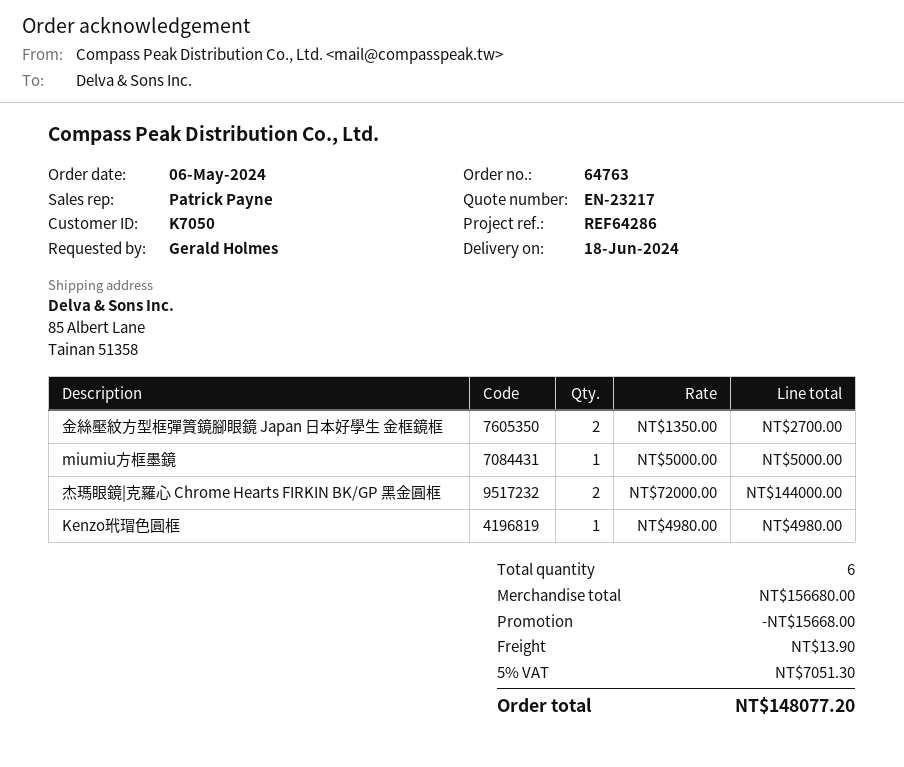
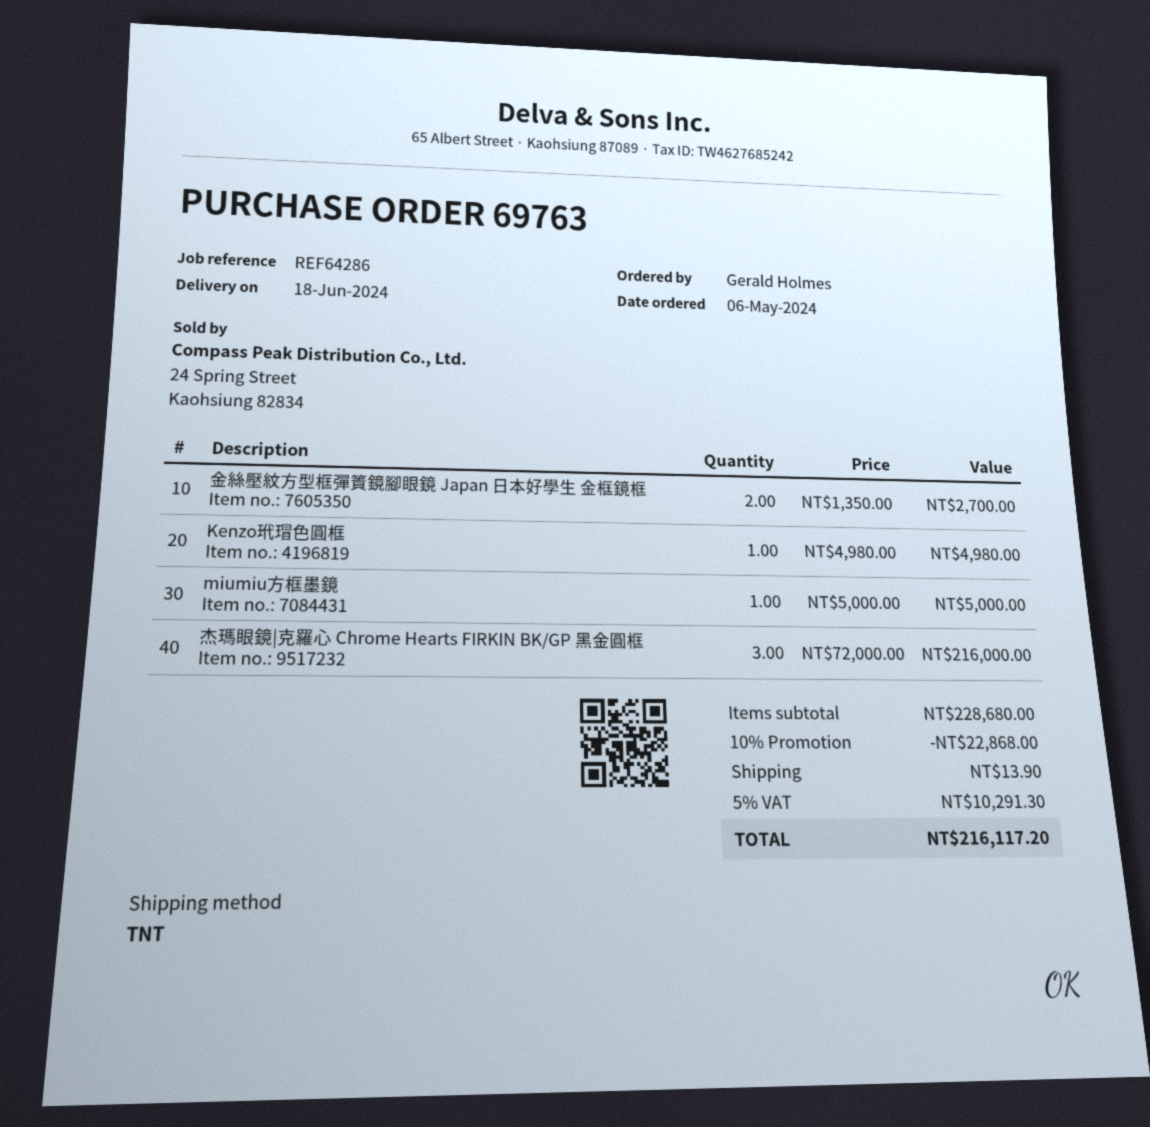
order number: 64763 -> 69763
杰瑪眼鏡|克羅心 Chrome Hearts FIRKIN BK/GP 黑金圓框: 2 x 72000.00 = 144000.00 -> 3 x 72000.00 = 216000.00
subtotal: 156680.00 -> 228680.00
discount: 15668.00 -> 22868.00
tax: 5% = 7051.30 -> 5% = 10291.30
total: 148077.20 -> 216117.20

